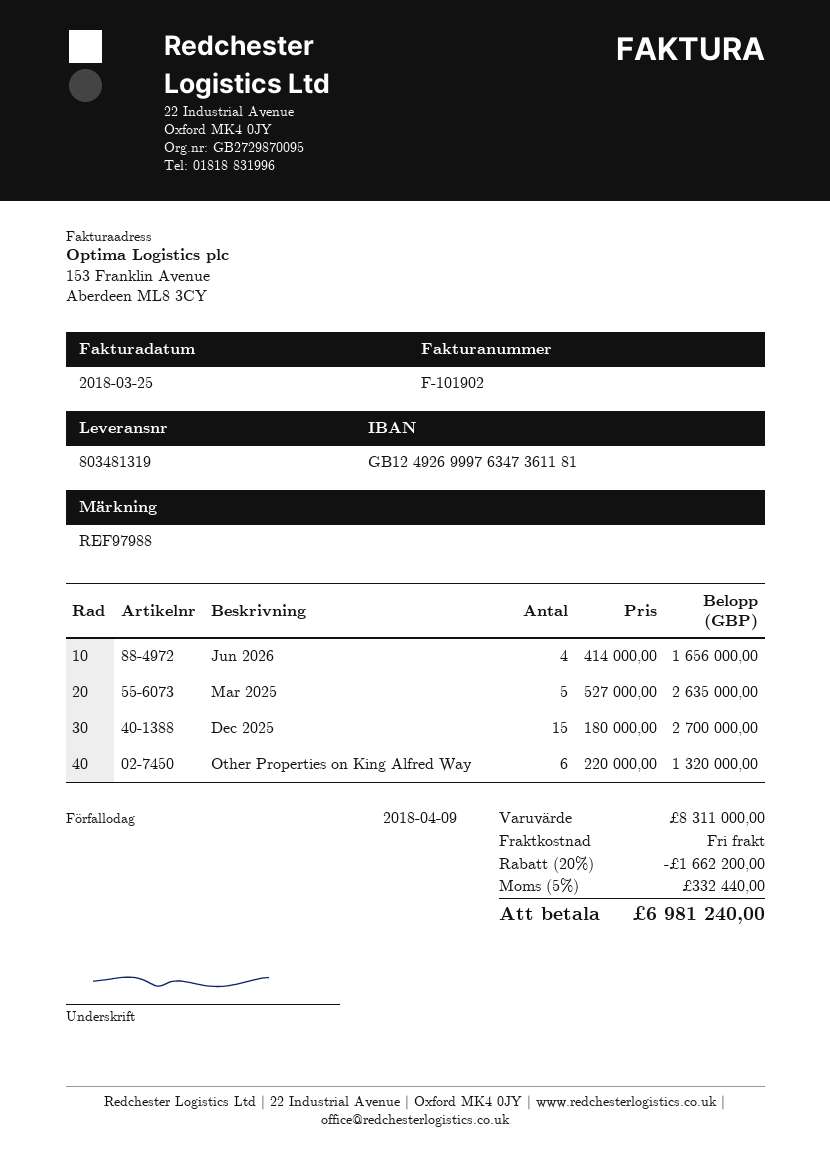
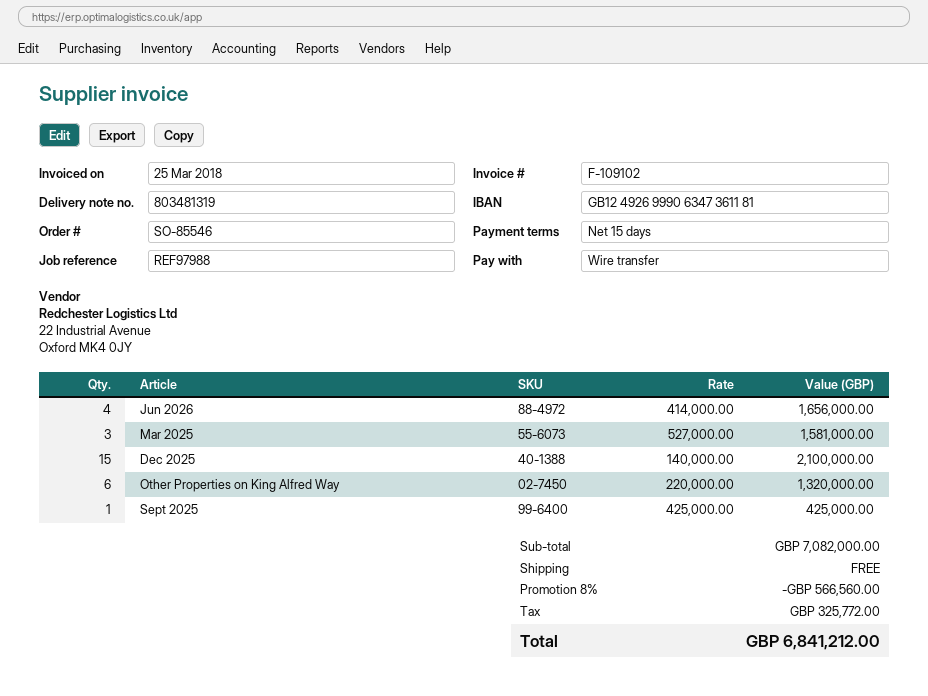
invoice number: F-101902 -> F-109102
bank account: GB12492699976347361181 -> GB12492699906347361181
Mar 2025: 5 x 527000.00 = 2635000.00 -> 3 x 527000.00 = 1581000.00
Dec 2025: 15 x 180000.00 = 2700000.00 -> 15 x 140000.00 = 2100000.00
Sept 2025: none -> 1 x 425000.00 = 425000.00
subtotal: 8311000.00 -> 7082000.00
discount: 20% = 1662200.00 -> 8% = 566560.00
tax: 332440.00 -> 325772.00
total: 6981240.00 -> 6841212.00

